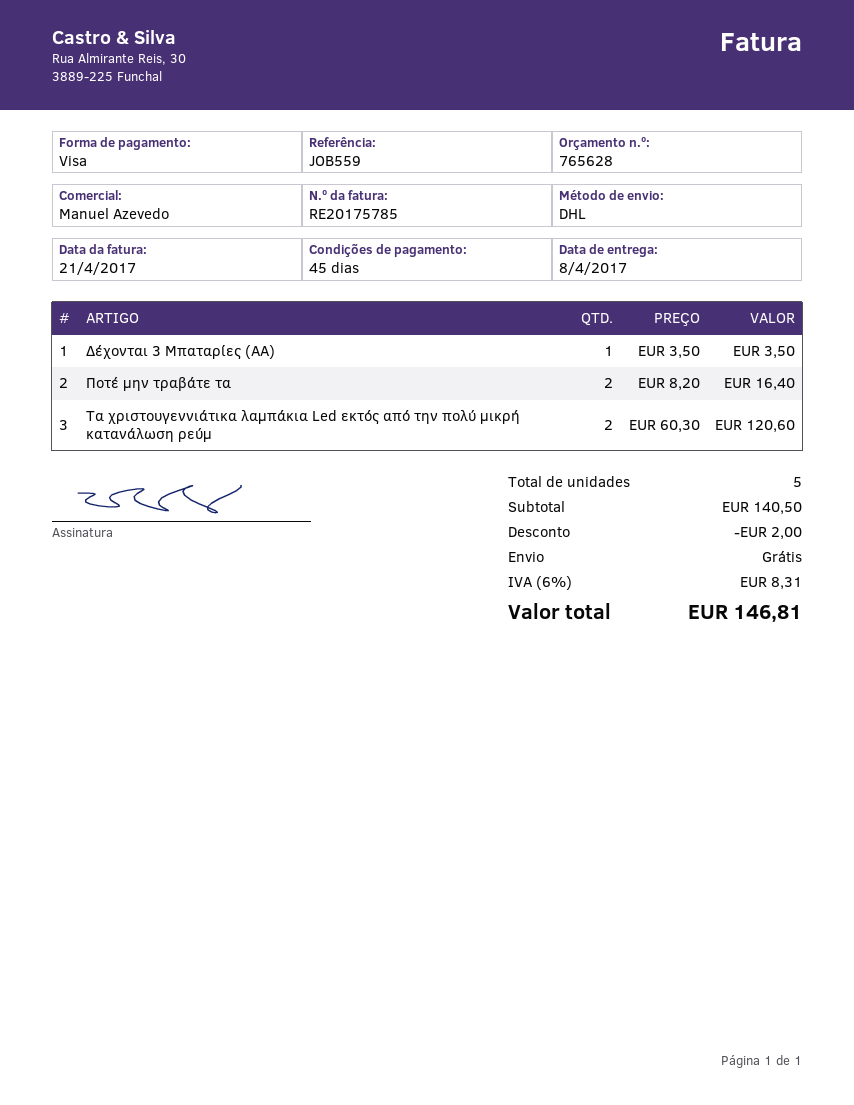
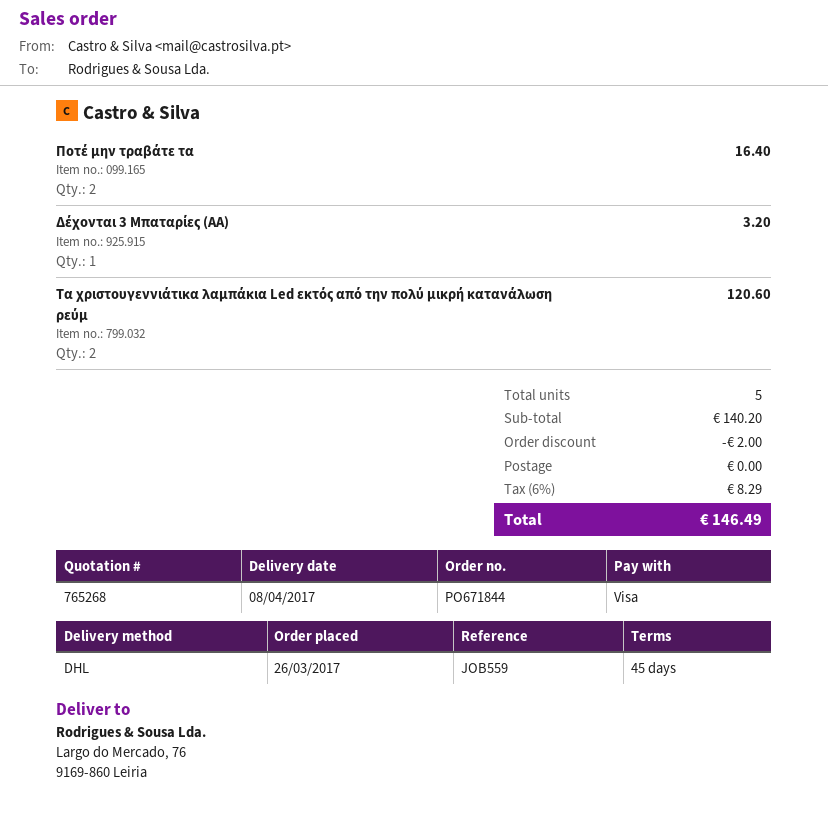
quote number: 765628 -> 765268
Δέχονται 3 Μπαταρίες (ΑΑ): 1 for 3.50 -> 1 for 3.20
subtotal: 140.50 -> 140.20
tax: 6% = 8.31 -> 6% = 8.29
total: 146.81 -> 146.49

